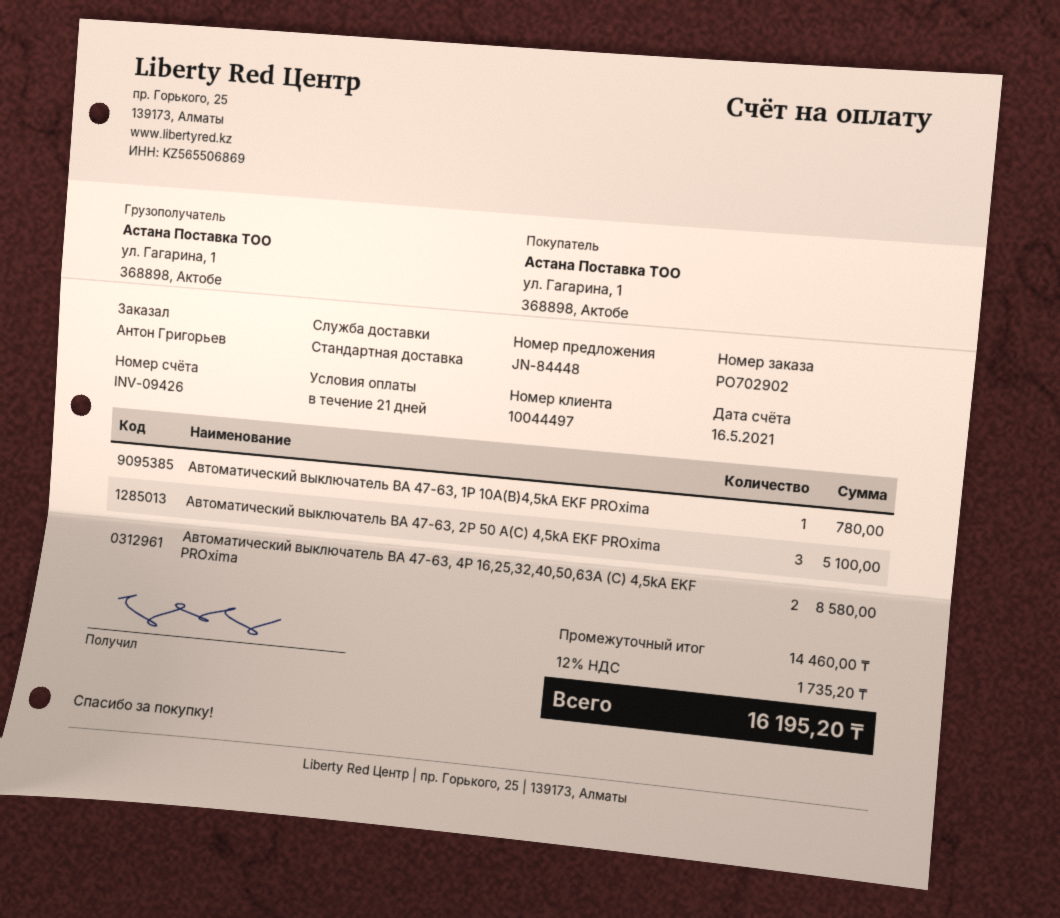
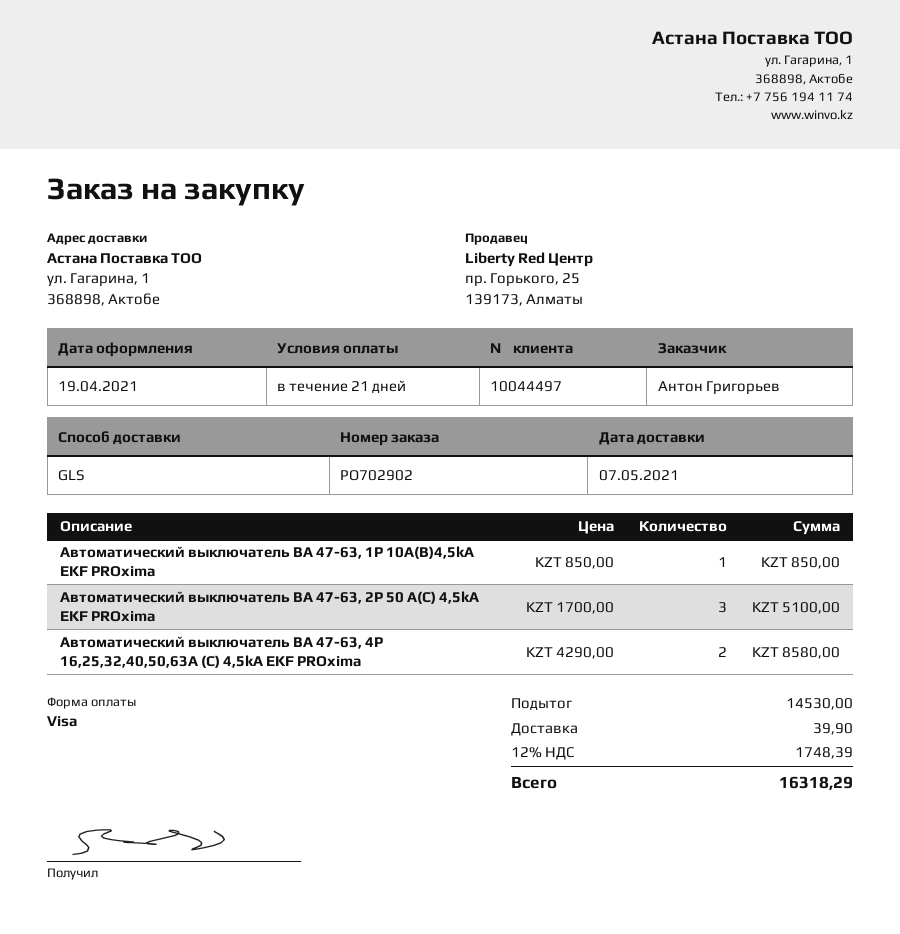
shipping method: standard -> GLS
Автоматический выключатель ВА 47-63, 1P 10А(В)4,5kA EKF PROxima: 1 for 780.00 -> 1 for 850.00
subtotal: 14460.00 -> 14530.00
shipping: none -> 39.90
tax: 12% = 1735.20 -> 12% = 1748.39
total: 16195.20 -> 16318.29

